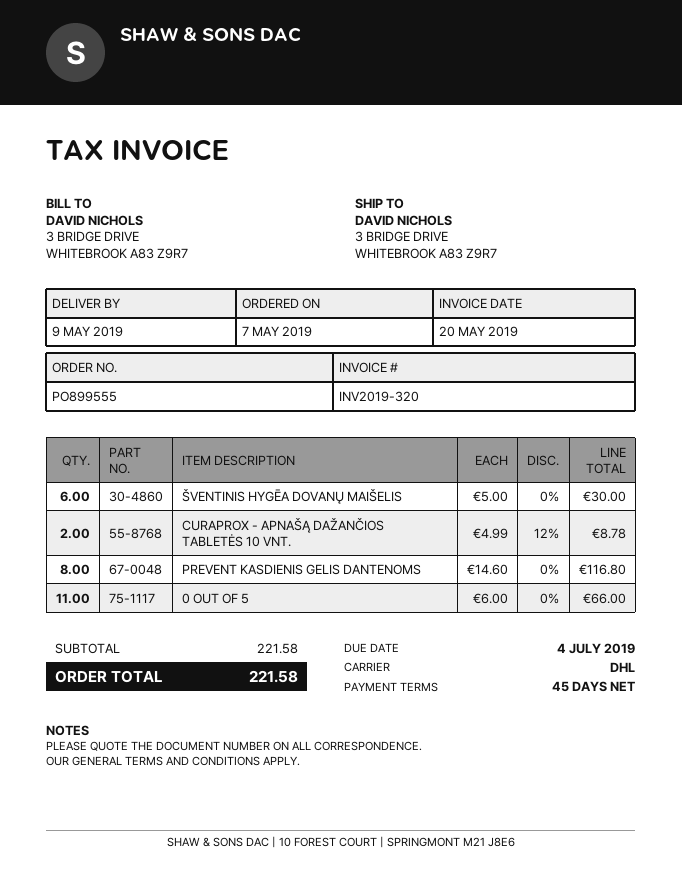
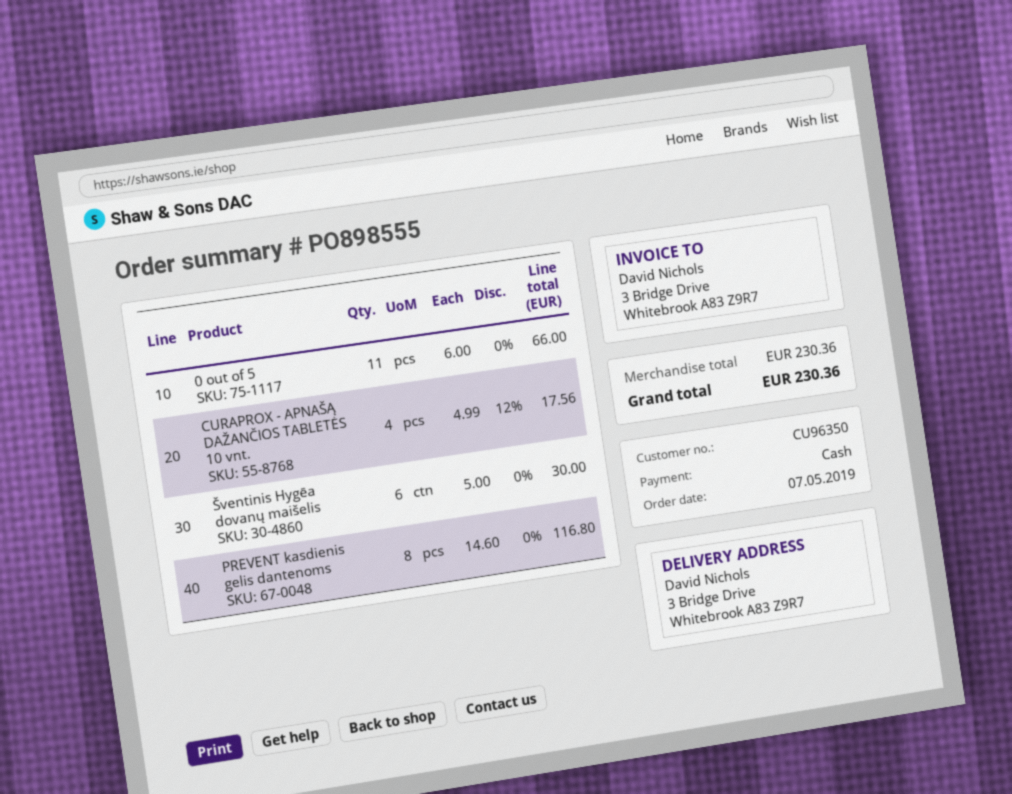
order number: PO899555 -> PO898555
CURAPROX - APNAŠĄ DAŽANČIOS TABLETĖS 10 VNT.: 2 x 4.99 - 12% = 8.78 -> 4 x 4.99 - 12% = 17.56
subtotal: 221.58 -> 230.36
total: 221.58 -> 230.36

